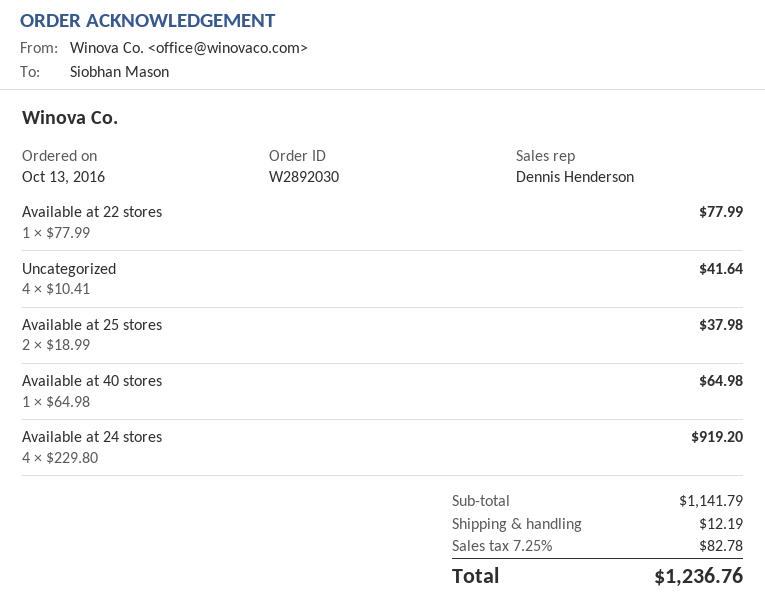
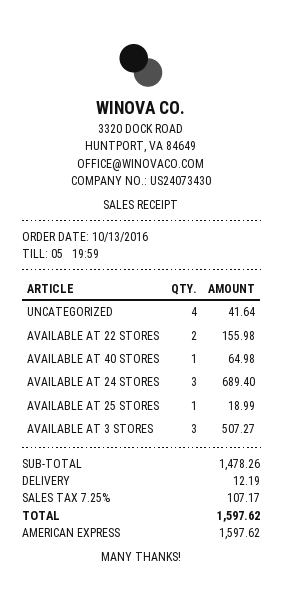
Available at 22 stores: 1 for 77.99 -> 2 for 155.98
Available at 25 stores: 2 for 37.98 -> 1 for 18.99
Available at 24 stores: 4 for 919.20 -> 3 for 689.40
AVAILABLE AT 3 STORES: none -> 3 for 507.27
subtotal: 1141.79 -> 1478.26
tax: 7.25% = 82.78 -> 7.25% = 107.17
total: 1236.76 -> 1597.62

